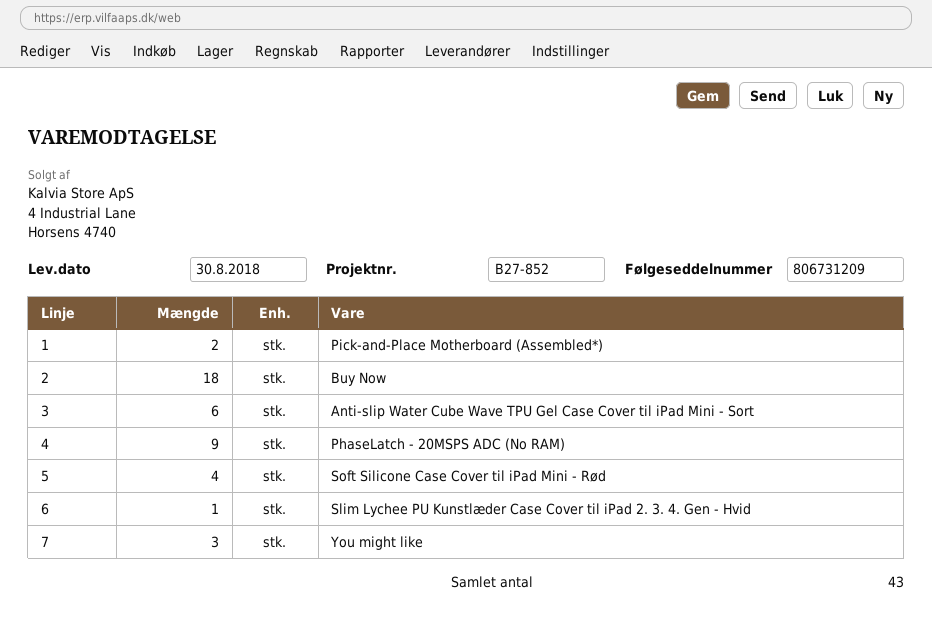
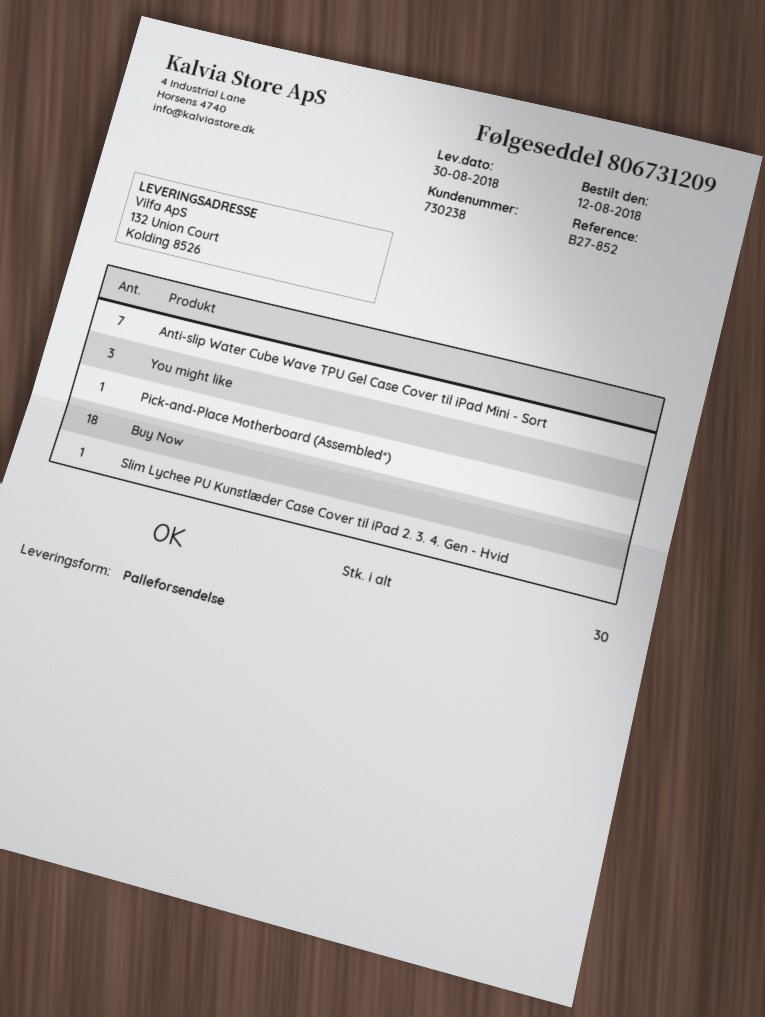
Pick-and-Place Motherboard (Assembled*): 2 -> 1
Anti-slip Water Cube Wave TPU Gel Case Cover til iPad Mini - Sort: 6 -> 7
PhaseLatch - 20MSPS ADC (No RAM): 9 -> none
Soft Silicone Case Cover til iPad Mini - Rød: 4 -> none
total quantity: 43 -> 30

